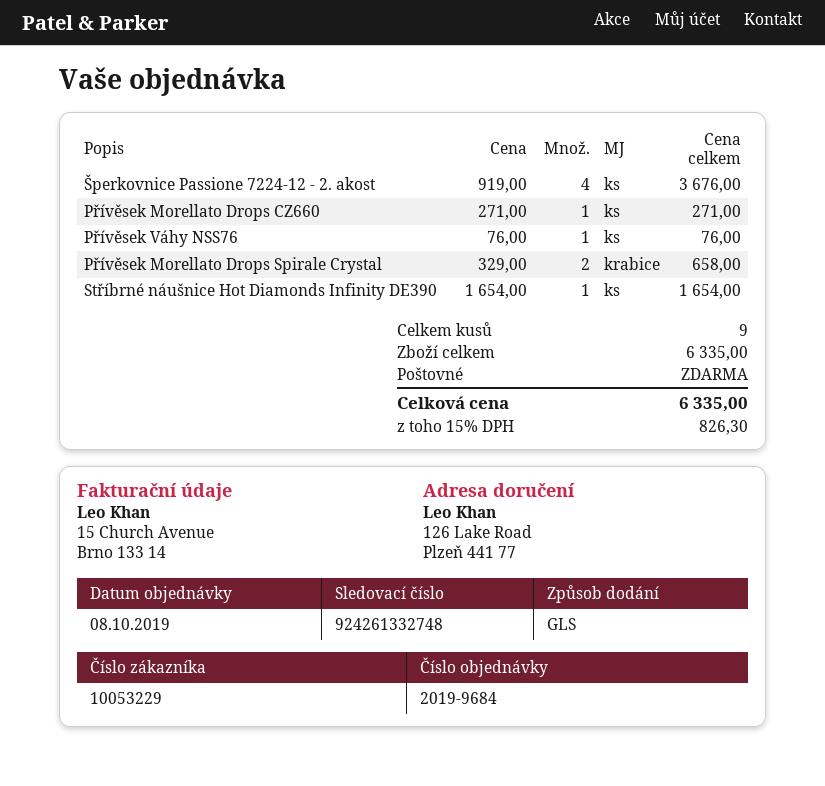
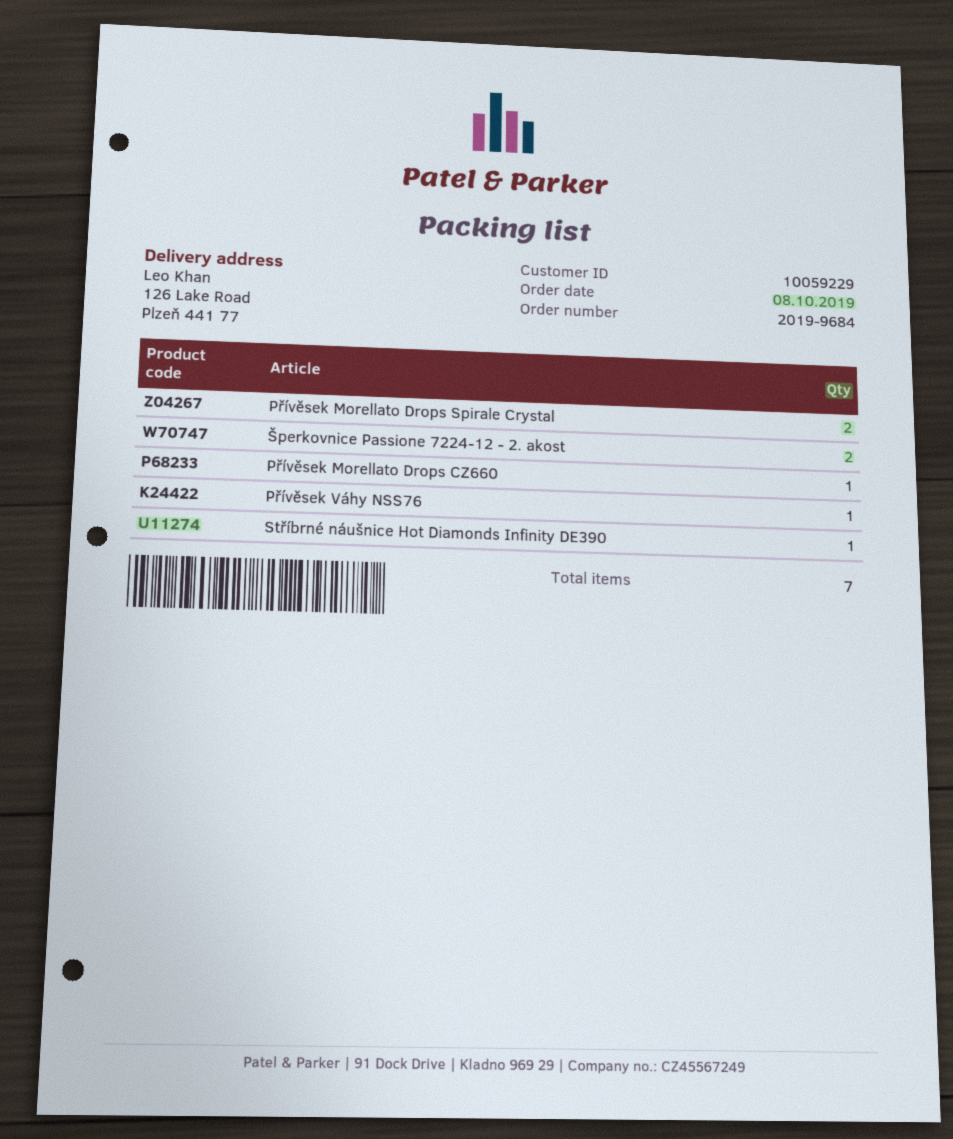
customer number: 10053229 -> 10059229
Šperkovnice Passione 7224-12 - 2. akost: 4 -> 2
total quantity: 9 -> 7

